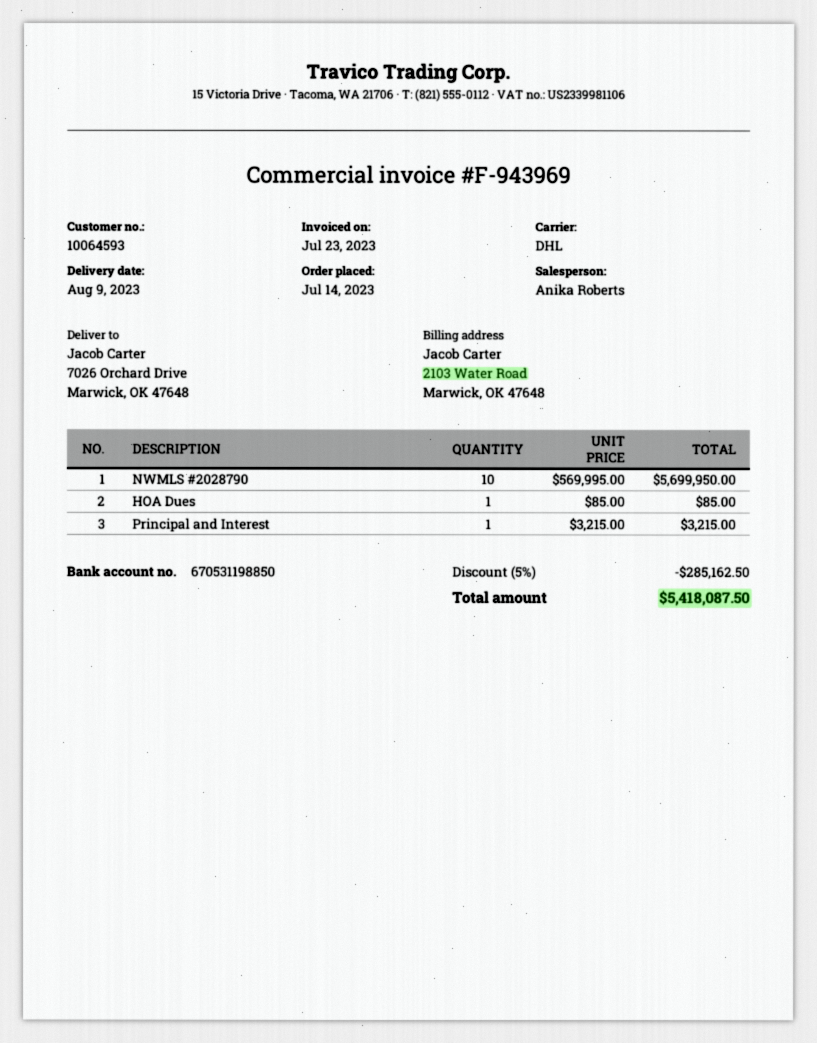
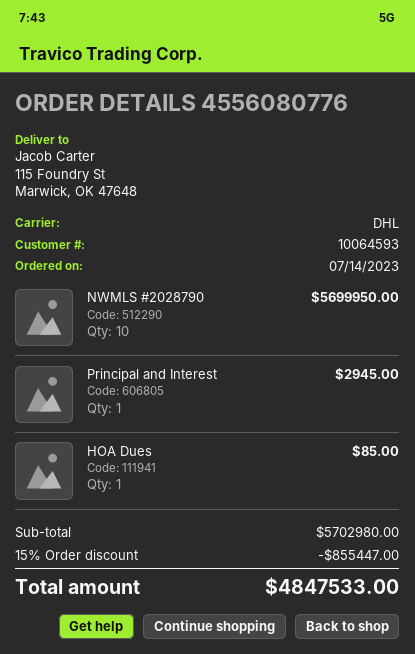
ship to: 7026 Orchard Drive, Marwick, OK 47648 -> 115 Foundry St, Marwick, OK 47648
Principal and Interest: 1 for 3215.00 -> 1 for 2945.00
discount: 5% = 285162.50 -> 15% = 855447.00
total: 5418087.50 -> 4847533.00

